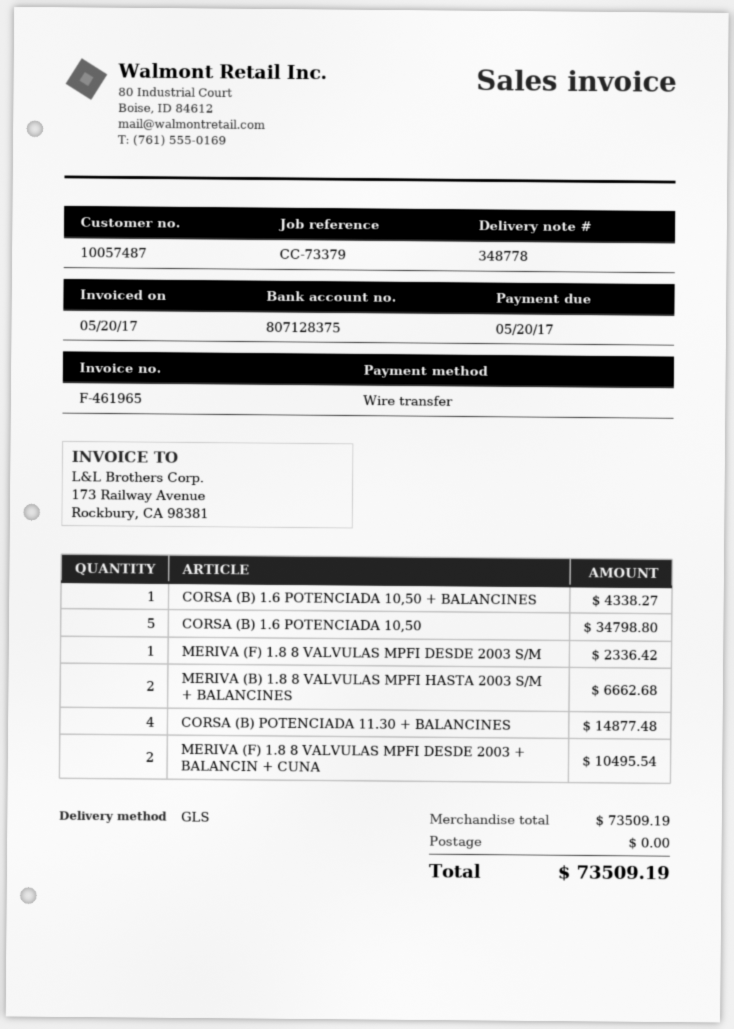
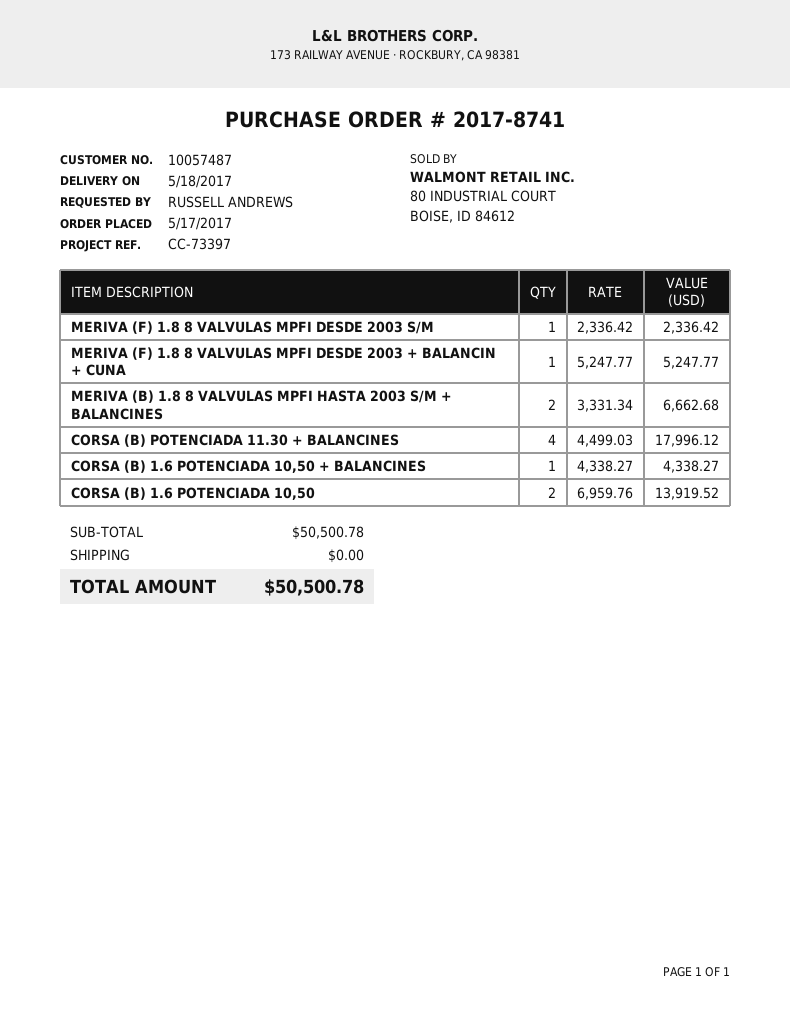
reference: CC-73379 -> CC-73397
CORSA (B) 1.6 POTENCIADA 10,50: 5 for 34798.80 -> 2 for 13919.52
CORSA (B) POTENCIADA 11.30 + BALANCINES: 4 for 14877.48 -> 4 for 17996.12
MERIVA (F) 1.8 8 VALVULAS MPFI DESDE 2003 + BALANCIN + CUNA: 2 for 10495.54 -> 1 for 5247.77
subtotal: 73509.19 -> 50500.78
total: 73509.19 -> 50500.78

